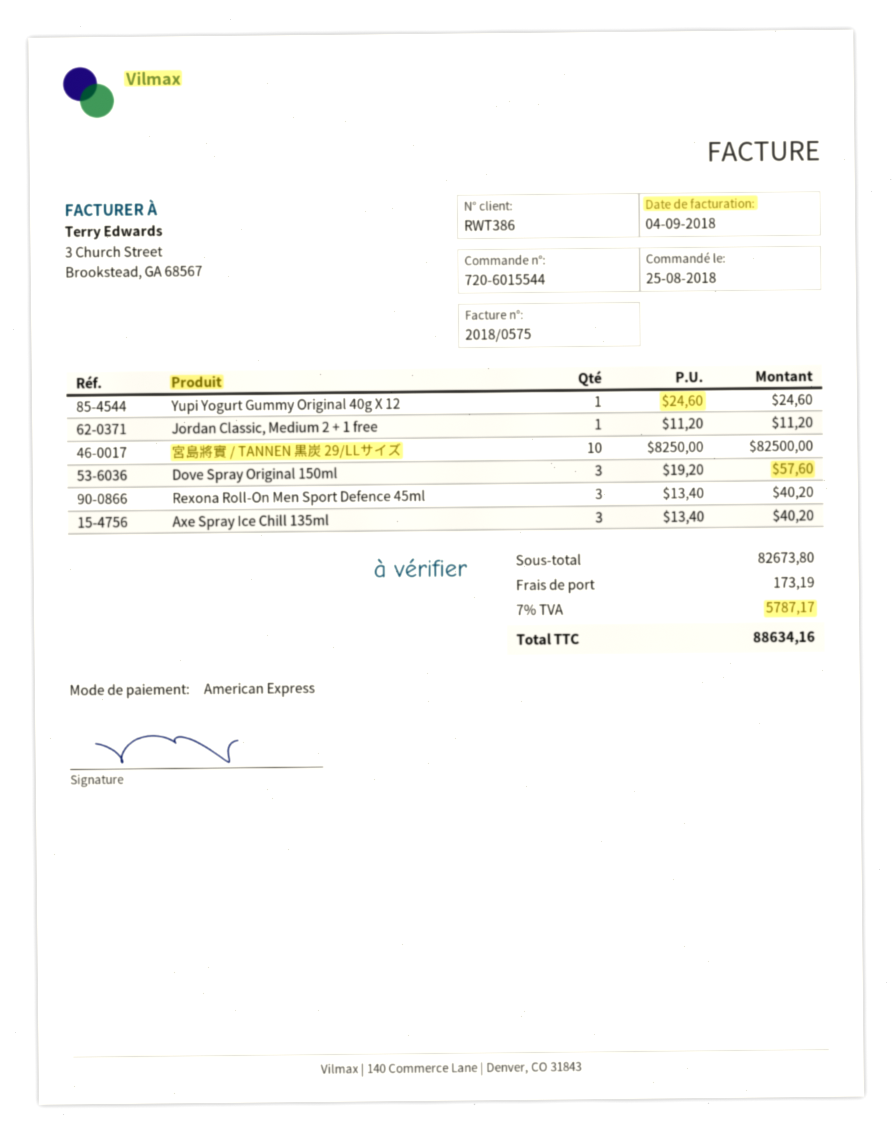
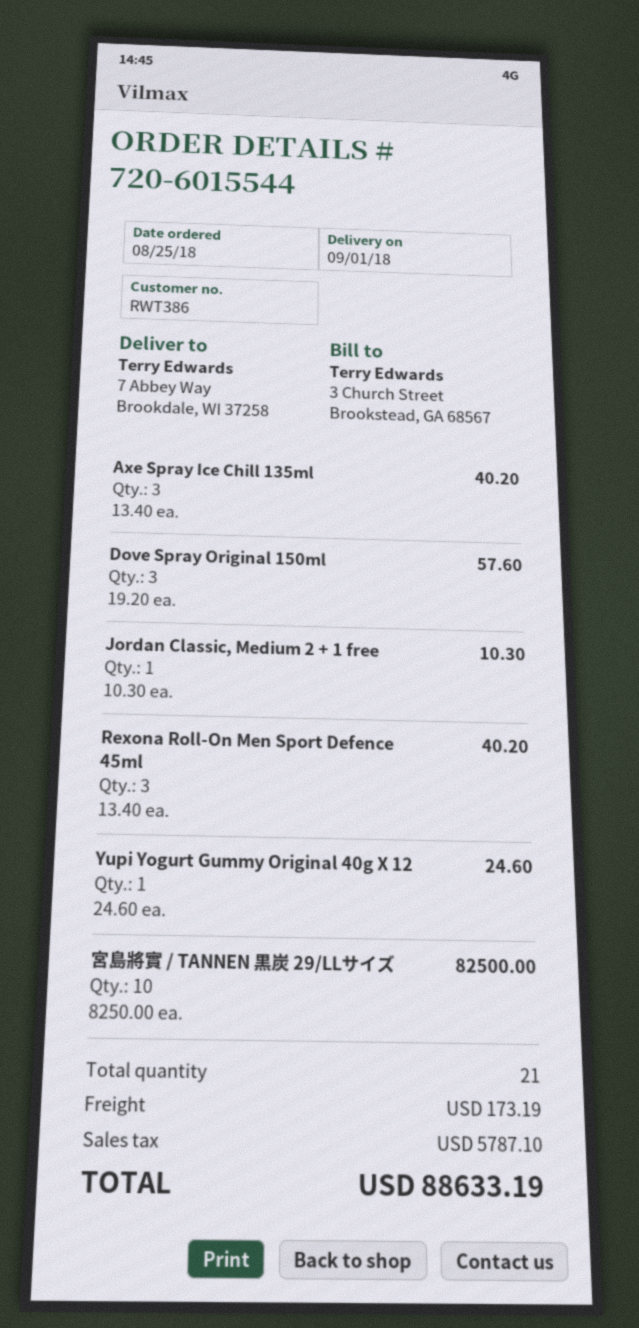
Jordan Classic, Medium 2 + 1 free: 1 x 11.20 = 11.20 -> 1 x 10.30 = 10.30
tax: 5787.17 -> 5787.10
total: 88634.16 -> 88633.19

